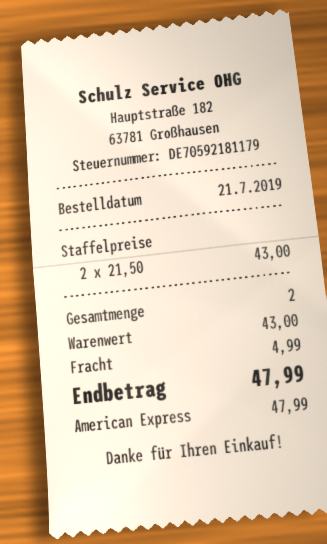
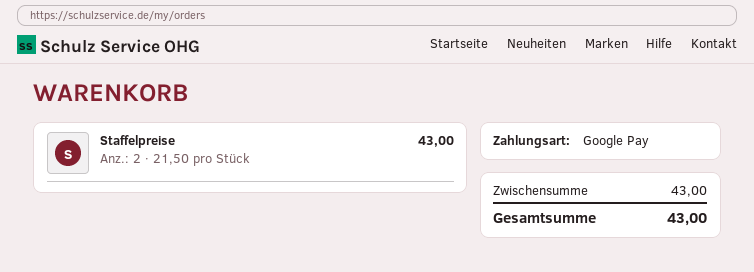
payment method: American Express -> Google Pay
shipping: 4.99 -> none
total: 47.99 -> 43.00

